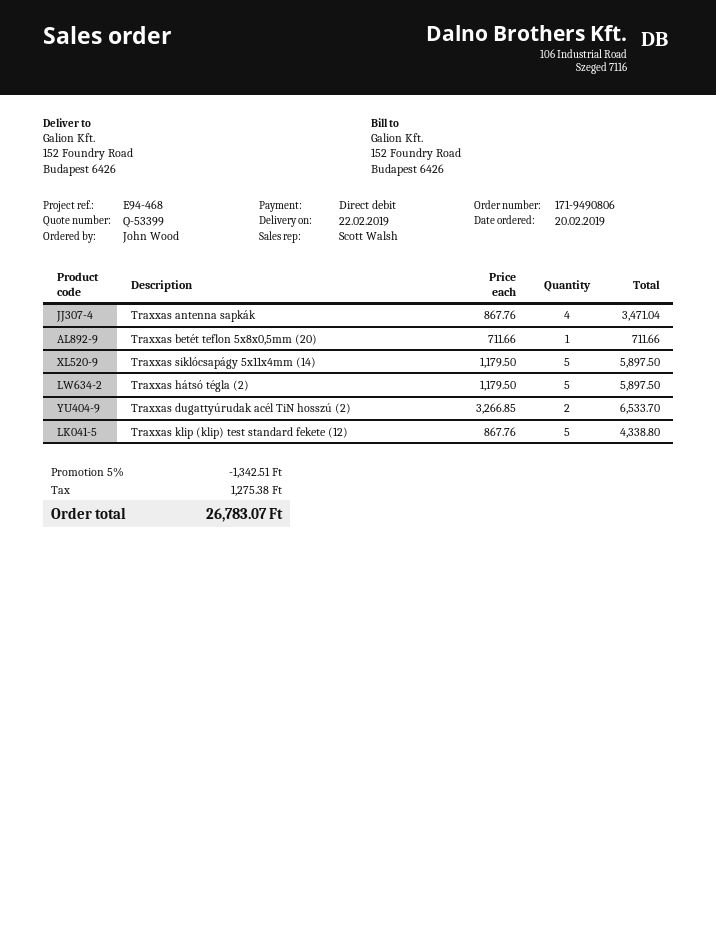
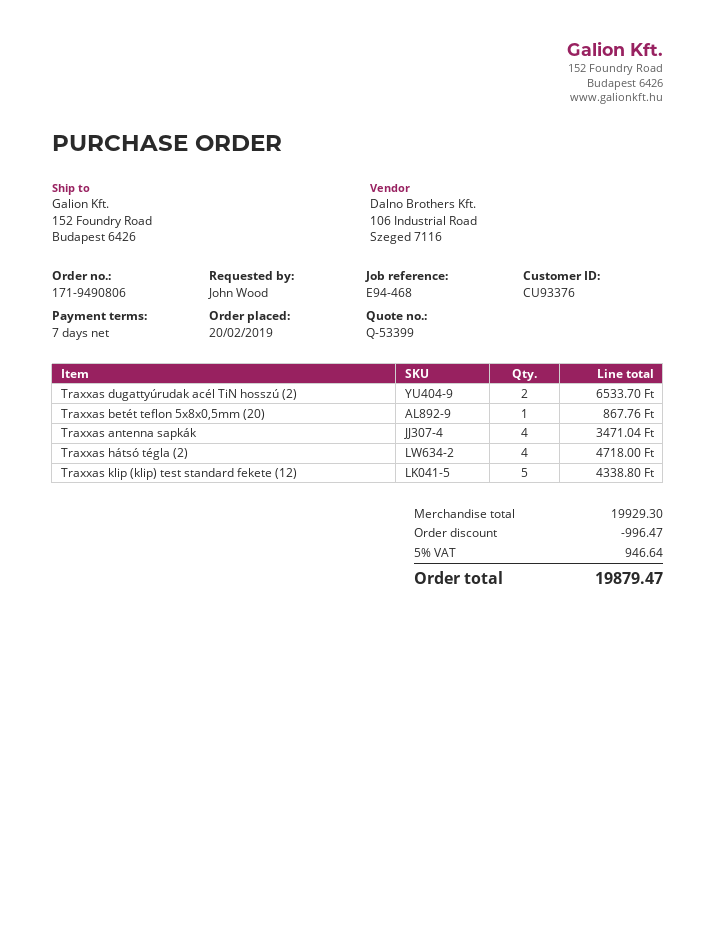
Traxxas betét teflon 5x8x0,5mm (20): 1 for 711.66 -> 1 for 867.76
Traxxas siklócsapágy 5x11x4mm (14): 5 for 5897.50 -> none
Traxxas hátsó tégla (2): 5 for 5897.50 -> 4 for 4718.00
discount: 1342.51 -> 996.47
tax: 1275.38 -> 946.64
total: 26783.07 -> 19879.47

